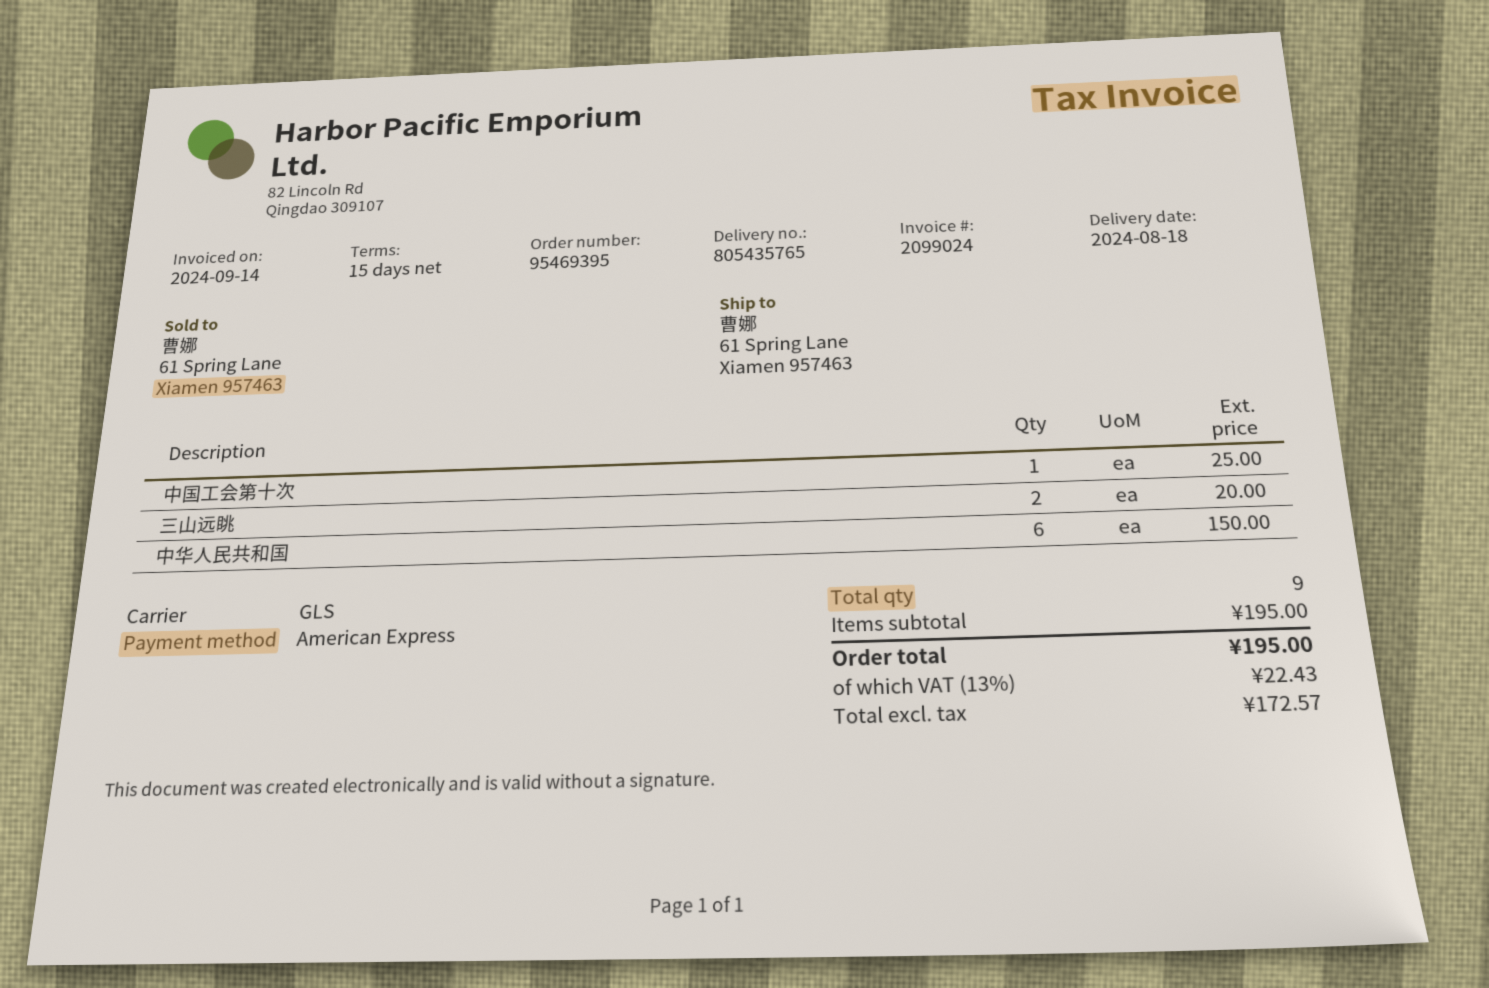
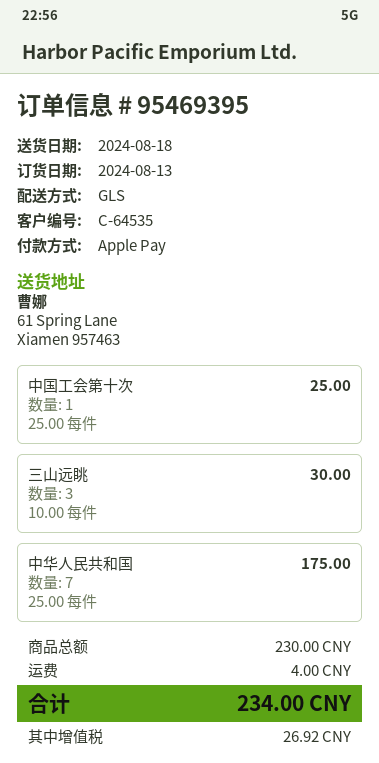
payment method: American Express -> Apple Pay
三山远眺: 2 for 20.00 -> 3 for 30.00
中华人民共和国: 6 for 150.00 -> 7 for 175.00
subtotal: 195.00 -> 230.00
shipping: none -> 4.00
tax: 22.43 -> 26.92
total: 195.00 -> 234.00

